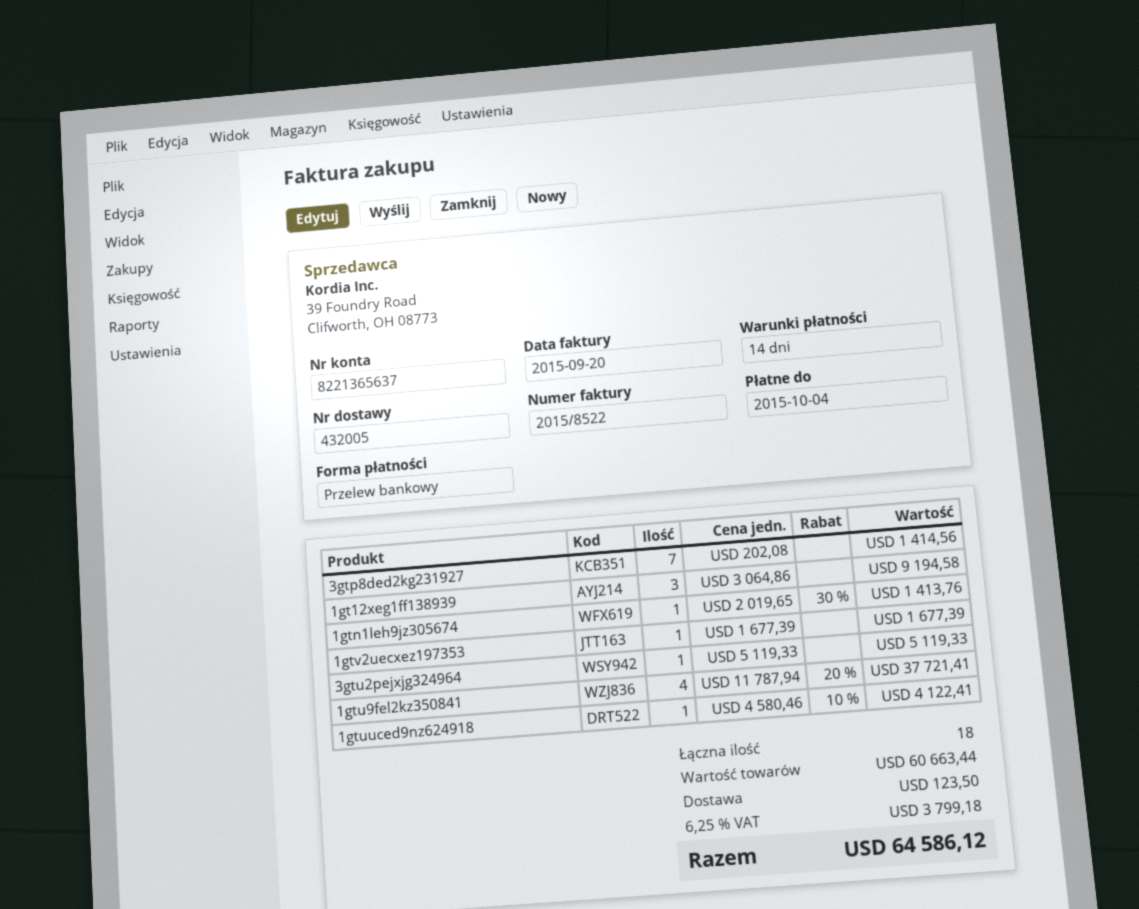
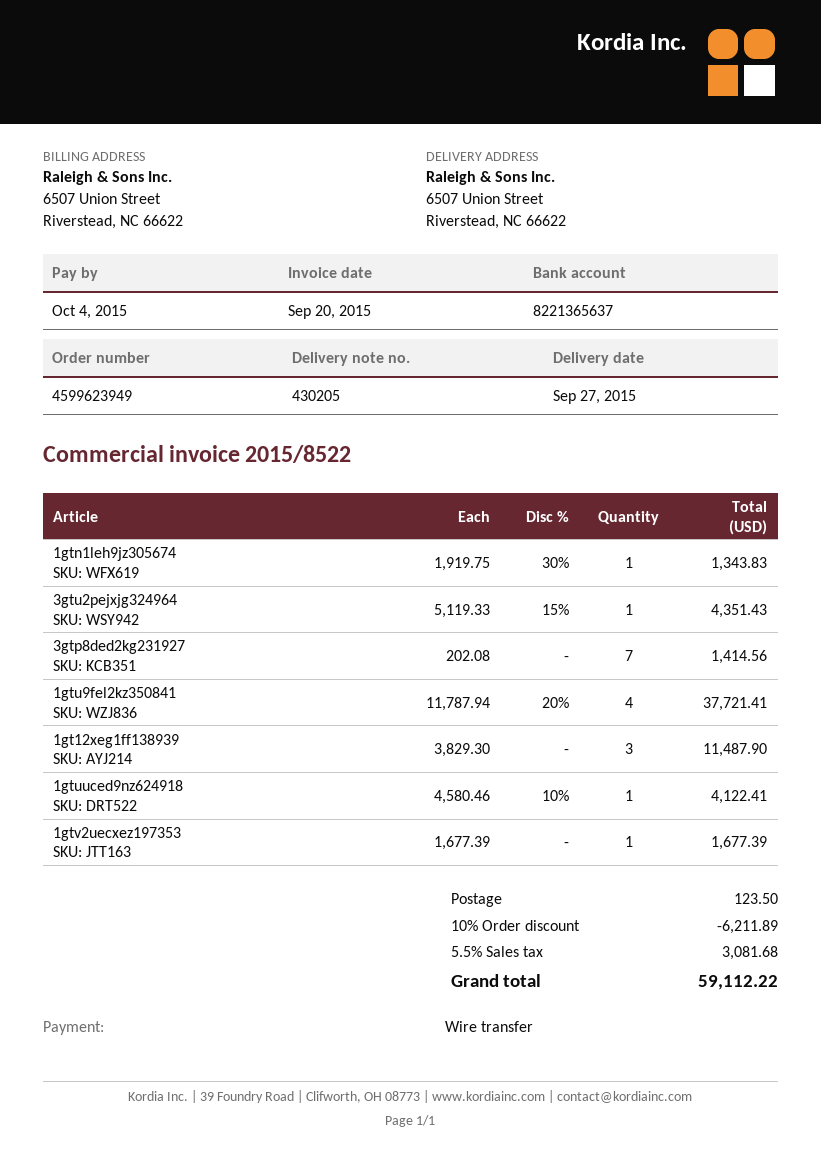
delivery note number: 432005 -> 430205
1gt12xeg1ff138939: 3 x 3064.86 = 9194.58 -> 3 x 3829.30 = 11487.90
1gtn1leh9jz305674: 1 x 2019.65 - 30% = 1413.76 -> 1 x 1919.75 - 30% = 1343.83
3gtu2pejxjg324964: 1 x 5119.33 = 5119.33 -> 1 x 5119.33 - 15% = 4351.43
discount: none -> 10% = 6211.89
tax: 6.25% = 3799.18 -> 5.5% = 3081.68
total: 64586.12 -> 59112.22

